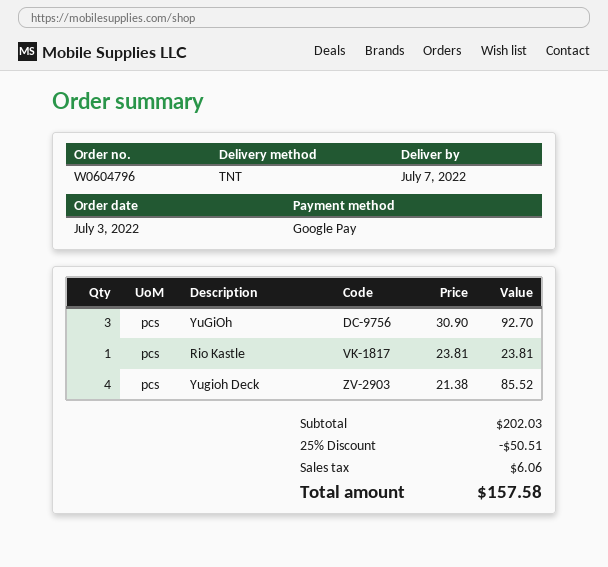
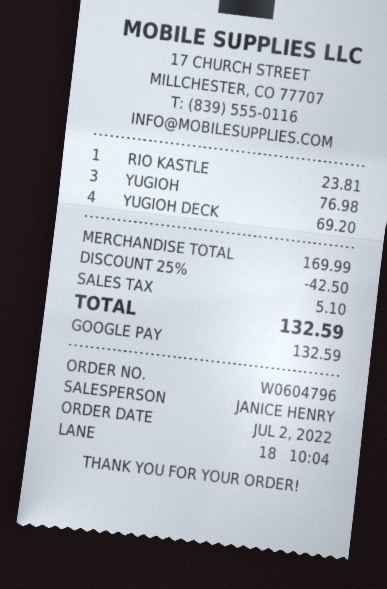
order date: 2022-07-03 -> 2022-07-02
YuGiOh: 3 for 92.70 -> 3 for 76.98
Yugioh Deck: 4 for 85.52 -> 4 for 69.20
subtotal: 202.03 -> 169.99
discount: 25% = 50.51 -> 25% = 42.50
tax: 6.06 -> 5.10
total: 157.58 -> 132.59

